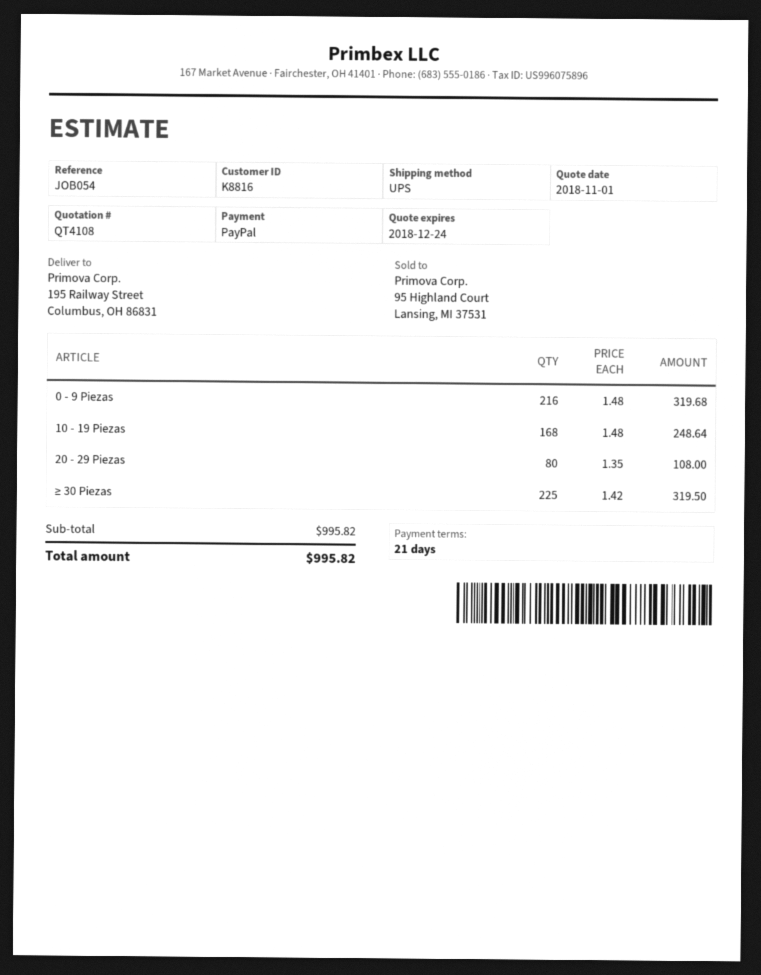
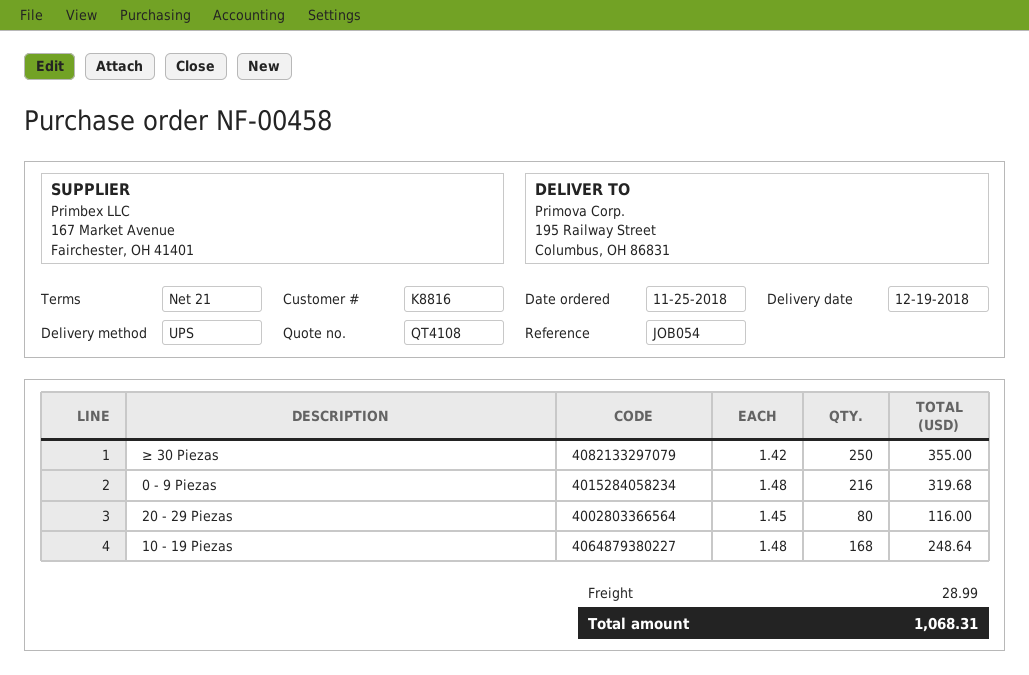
20 - 29 Piezas: 80 x 1.35 = 108.00 -> 80 x 1.45 = 116.00
≥ 30 Piezas: 225 x 1.42 = 319.50 -> 250 x 1.42 = 355.00
shipping: none -> 28.99
total: 995.82 -> 1068.31

